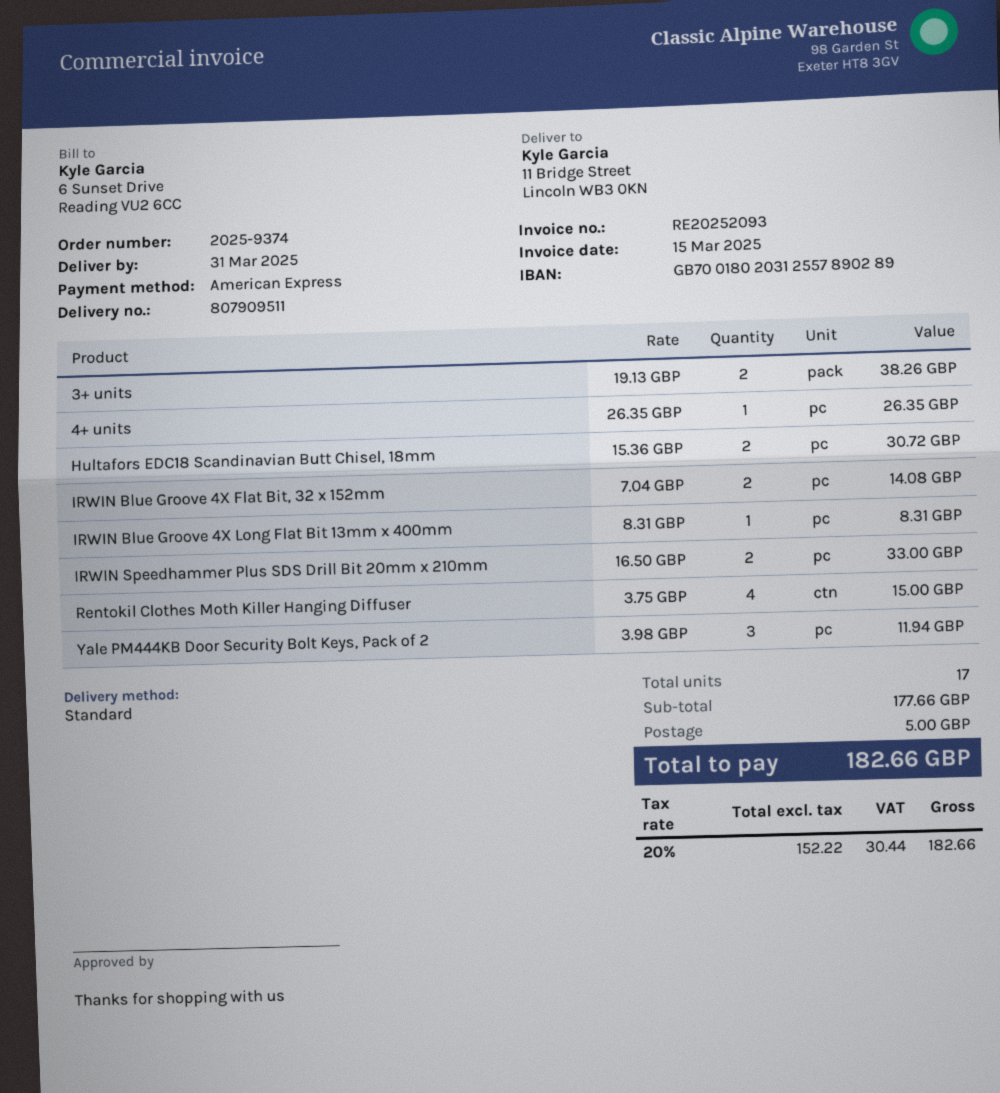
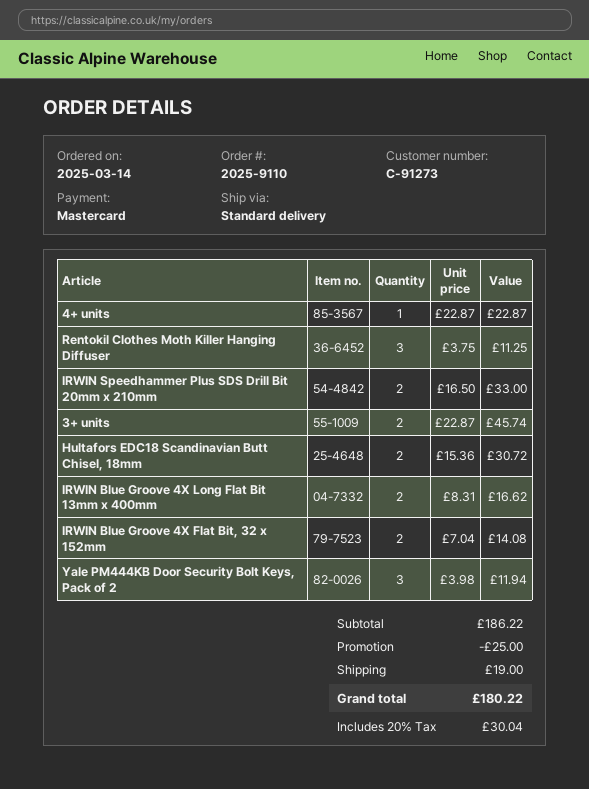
order number: 2025-9374 -> 2025-9110
payment method: American Express -> Mastercard
3+ units: 2 x 19.13 = 38.26 -> 2 x 22.87 = 45.74
4+ units: 1 x 26.35 = 26.35 -> 1 x 22.87 = 22.87
IRWIN Blue Groove 4X Long Flat Bit 13mm x 400mm: 1 x 8.31 = 8.31 -> 2 x 8.31 = 16.62
Rentokil Clothes Moth Killer Hanging Diffuser: 4 x 3.75 = 15.00 -> 3 x 3.75 = 11.25
subtotal: 177.66 -> 186.22
discount: none -> 25.00
shipping: 5.00 -> 19.00
tax: 20% = 30.44 -> 20% = 30.04
total: 182.66 -> 180.22

